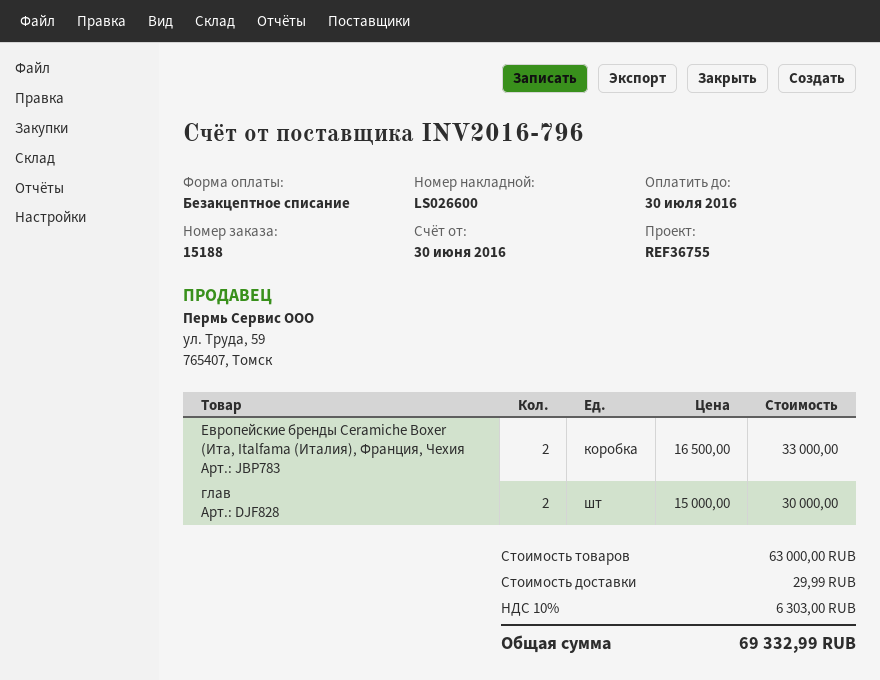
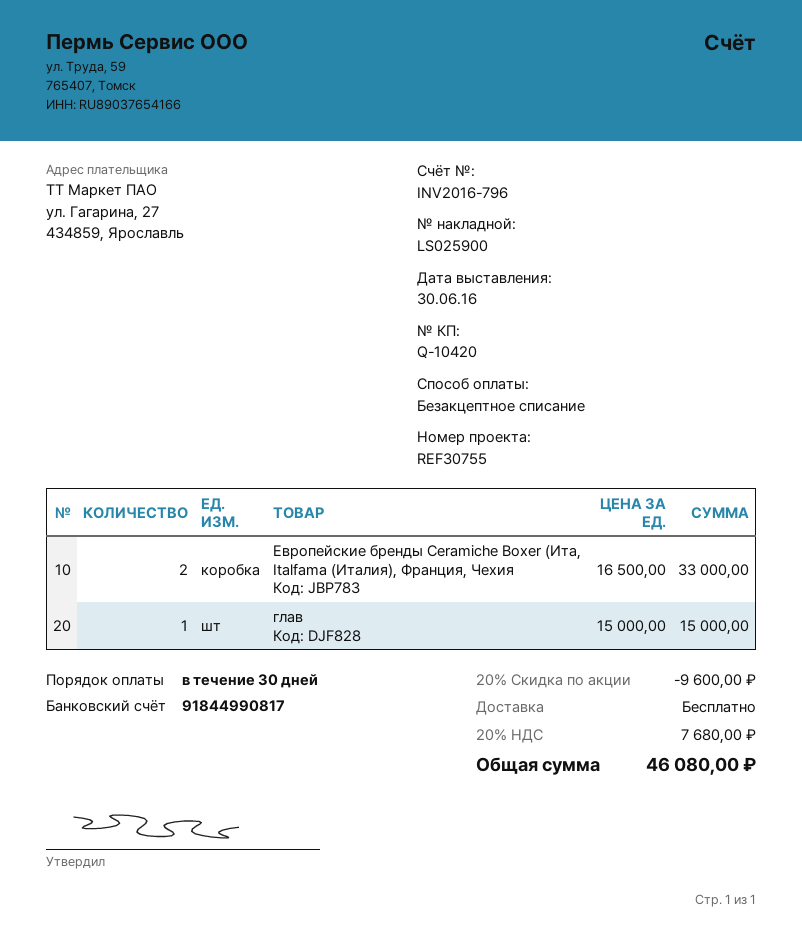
delivery note number: LS026600 -> LS025900
reference: REF36755 -> REF30755
глав: 2 x 15000.00 = 30000.00 -> 1 x 15000.00 = 15000.00
discount: none -> 20% = 9600.00
shipping: 29.99 -> 0.00
tax: 10% = 6303.00 -> 20% = 7680.00
total: 69332.99 -> 46080.00

